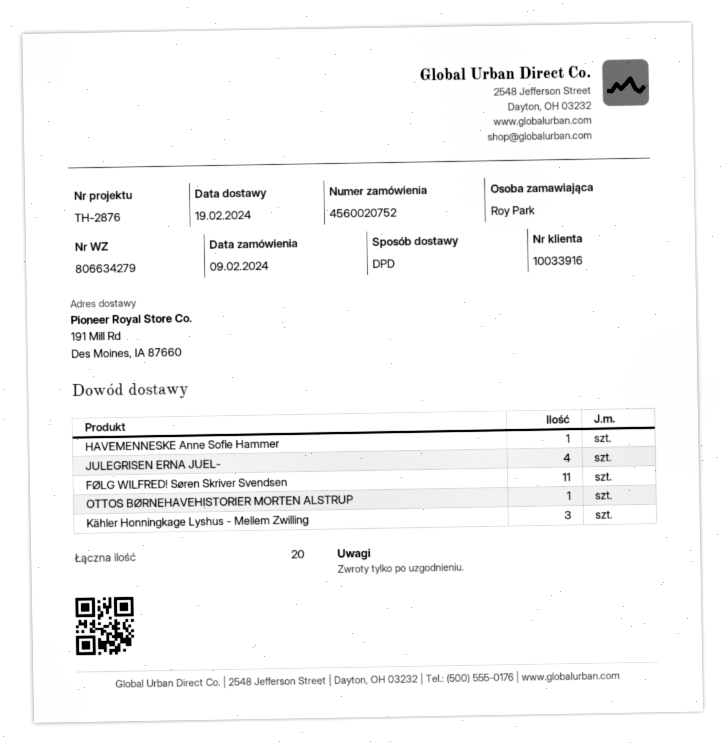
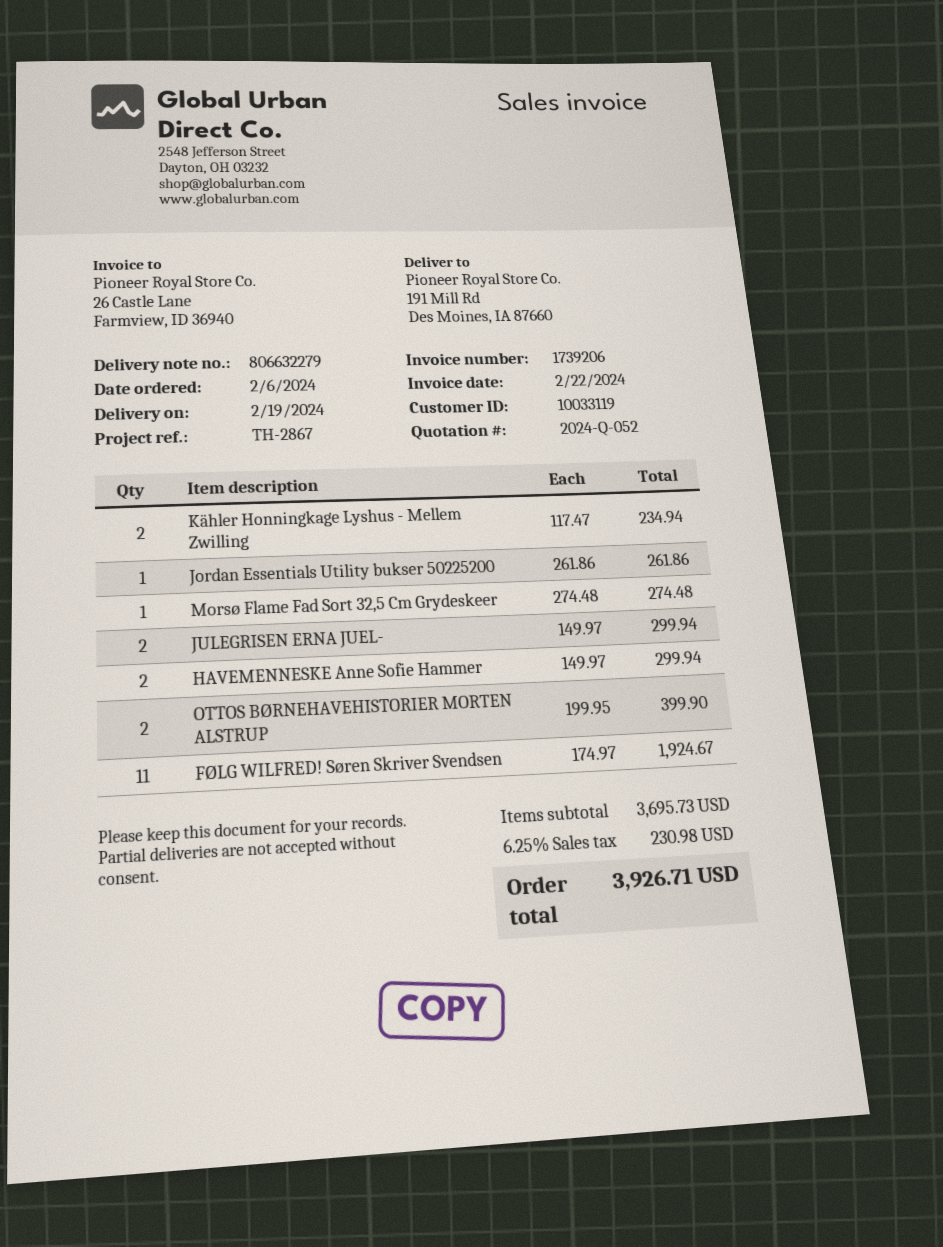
order date: 2024-02-09 -> 2024-02-06
delivery note number: 806634279 -> 806632279
customer number: 10033916 -> 10033119
reference: TH-2876 -> TH-2867
HAVEMENNESKE Anne Sofie Hammer: 1 -> 2
JULEGRISEN ERNA JUEL-: 4 -> 2
OTTOS BØRNEHAVEHISTORIER MORTEN ALSTRUP: 1 -> 2
Kähler Honningkage Lyshus - Mellem Zwilling: 3 -> 2
Jordan Essentials Utility bukser 50225200: none -> 1
Morsø Flame Fad Sort 32,5 Cm Grydeskeer: none -> 1

